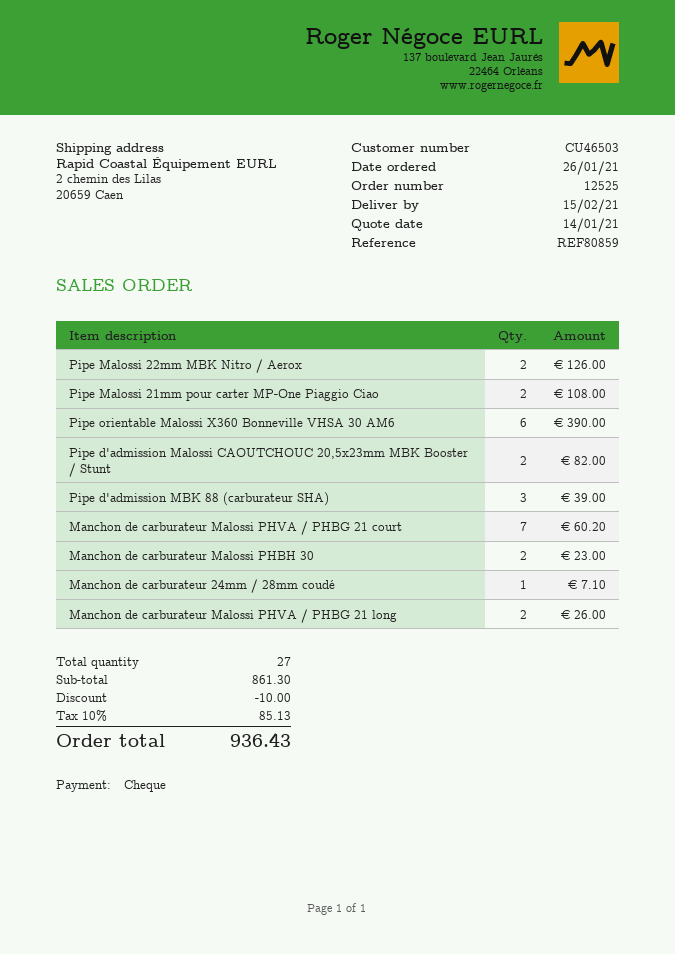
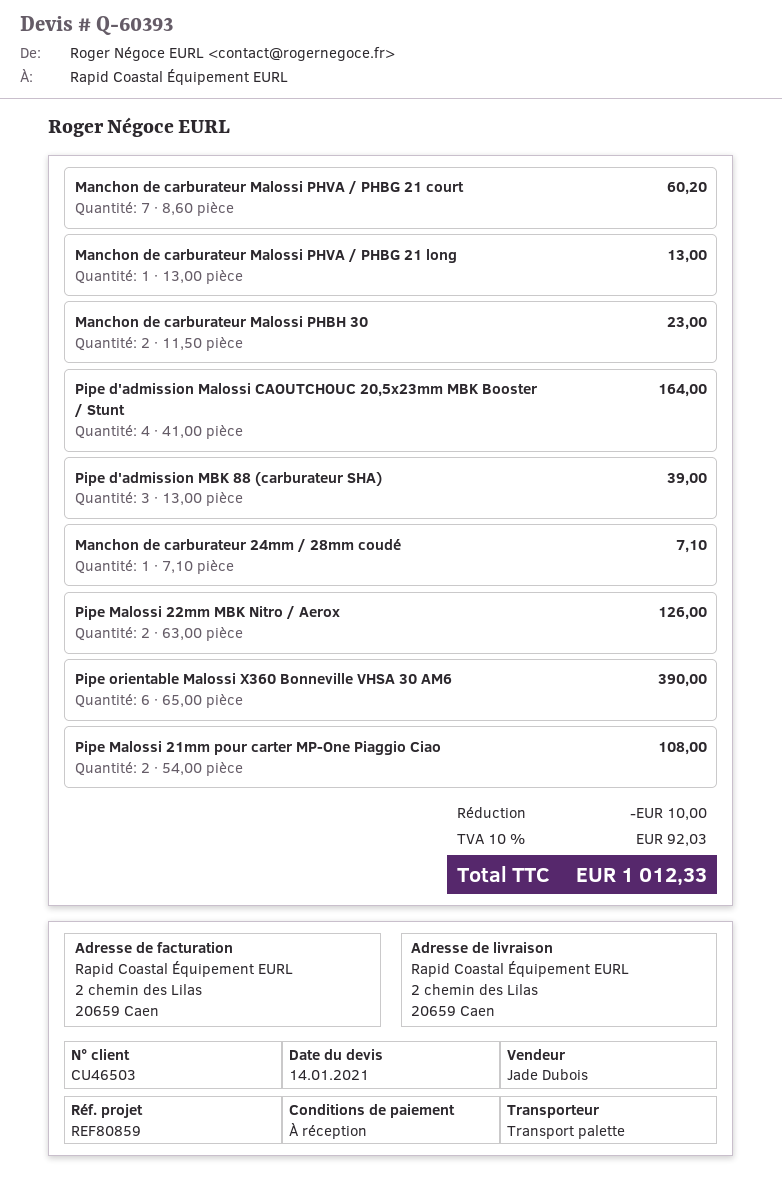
Pipe d'admission Malossi CAOUTCHOUC 20,5x23mm MBK Booster / Stunt: 2 for 82.00 -> 4 for 164.00
Manchon de carburateur Malossi PHVA / PHBG 21 long: 2 for 26.00 -> 1 for 13.00
tax: 10% = 85.13 -> 10% = 92.03
total: 936.43 -> 1012.33

